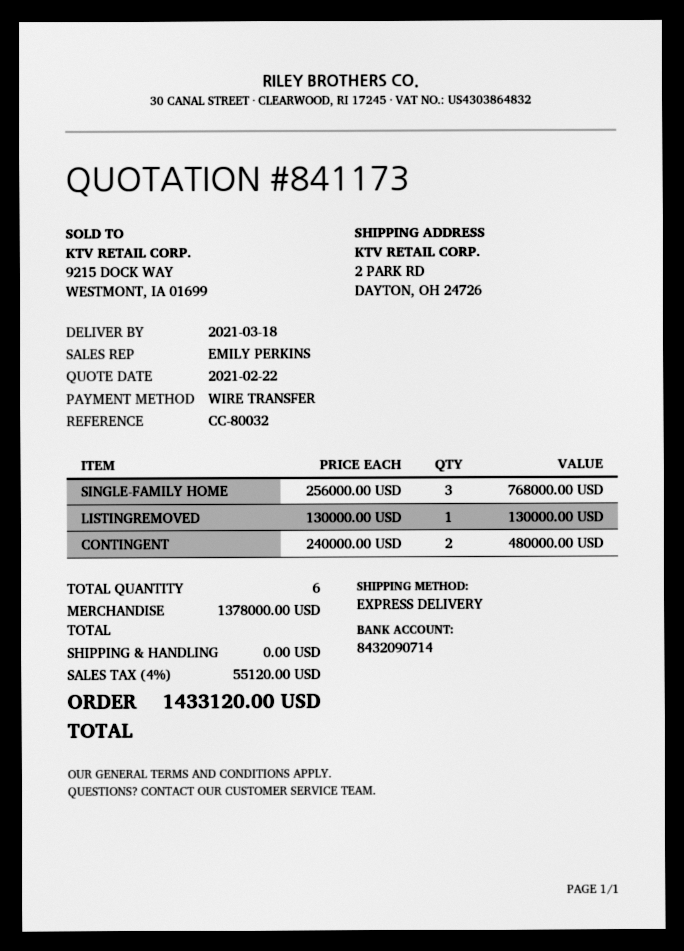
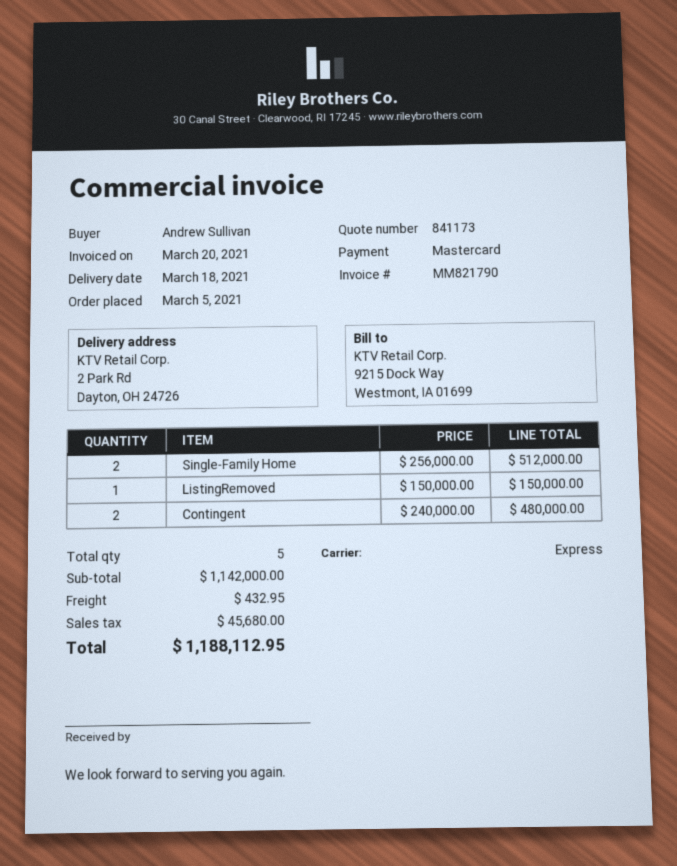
payment method: bank transfer -> Mastercard
SINGLE-FAMILY HOME: 3 x 256000.00 = 768000.00 -> 2 x 256000.00 = 512000.00
LISTINGREMOVED: 1 x 130000.00 = 130000.00 -> 1 x 150000.00 = 150000.00
total quantity: 6 -> 5
subtotal: 1378000.00 -> 1142000.00
shipping: 0.00 -> 432.95
tax: 55120.00 -> 45680.00
total: 1433120.00 -> 1188112.95

